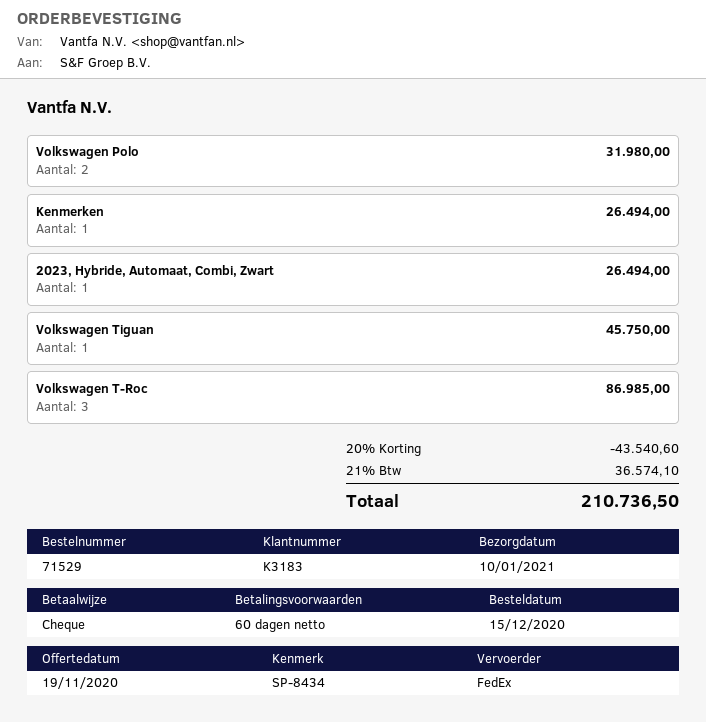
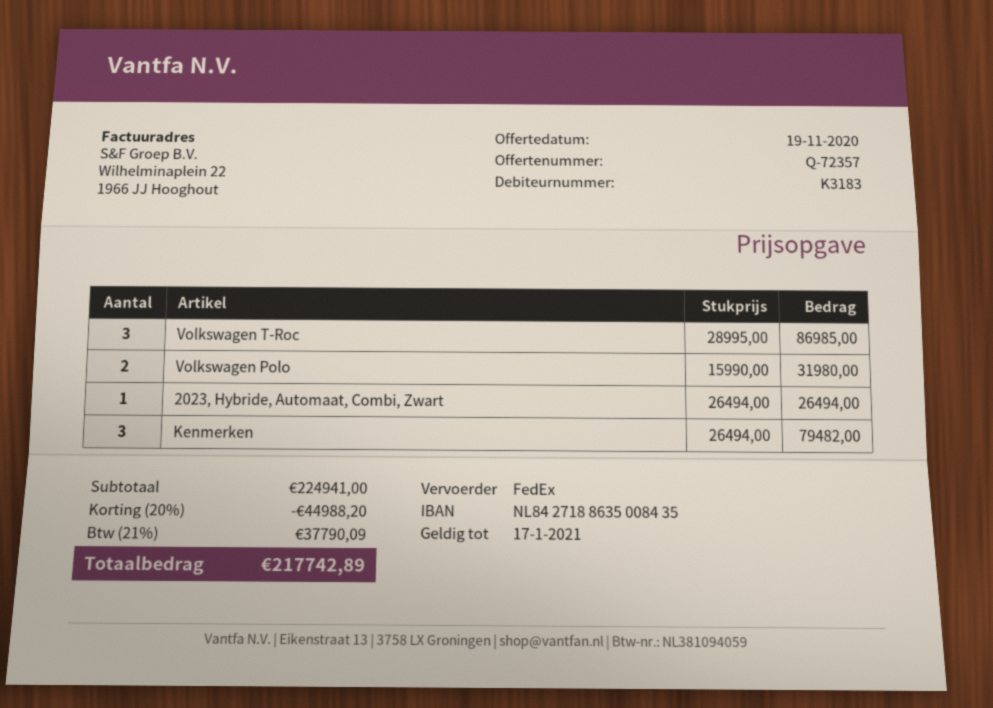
Kenmerken: 1 for 26494.00 -> 3 for 79482.00
Volkswagen Tiguan: 1 for 45750.00 -> none
discount: 20% = 43540.60 -> 20% = 44988.20
tax: 21% = 36574.10 -> 21% = 37790.09
total: 210736.50 -> 217742.89

